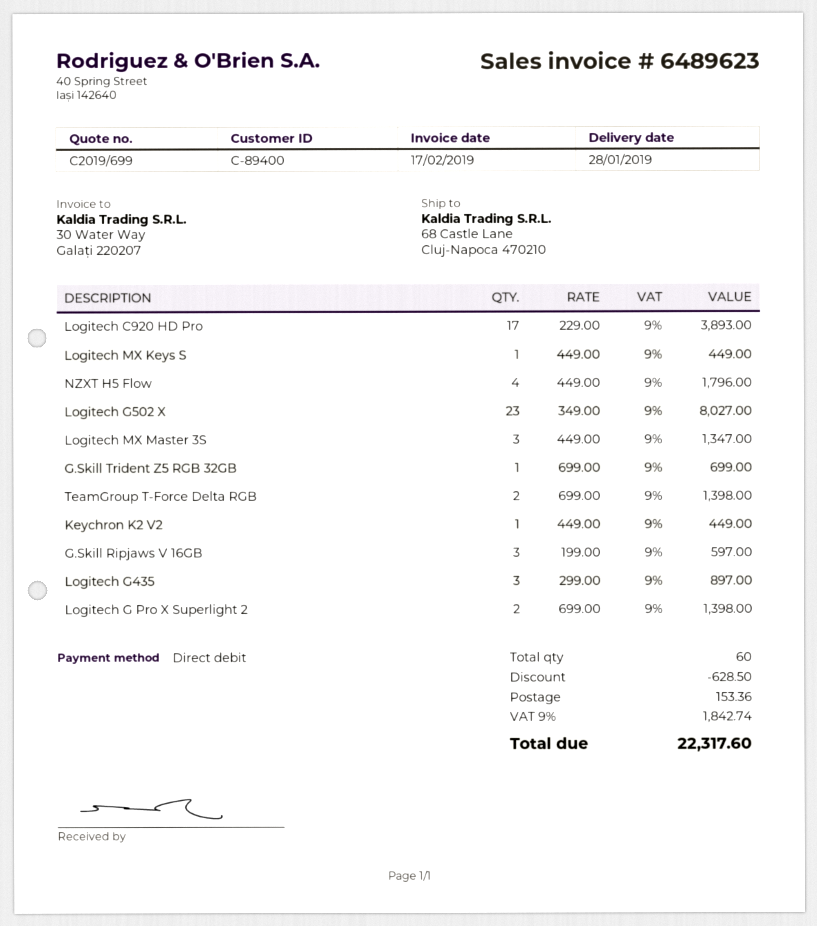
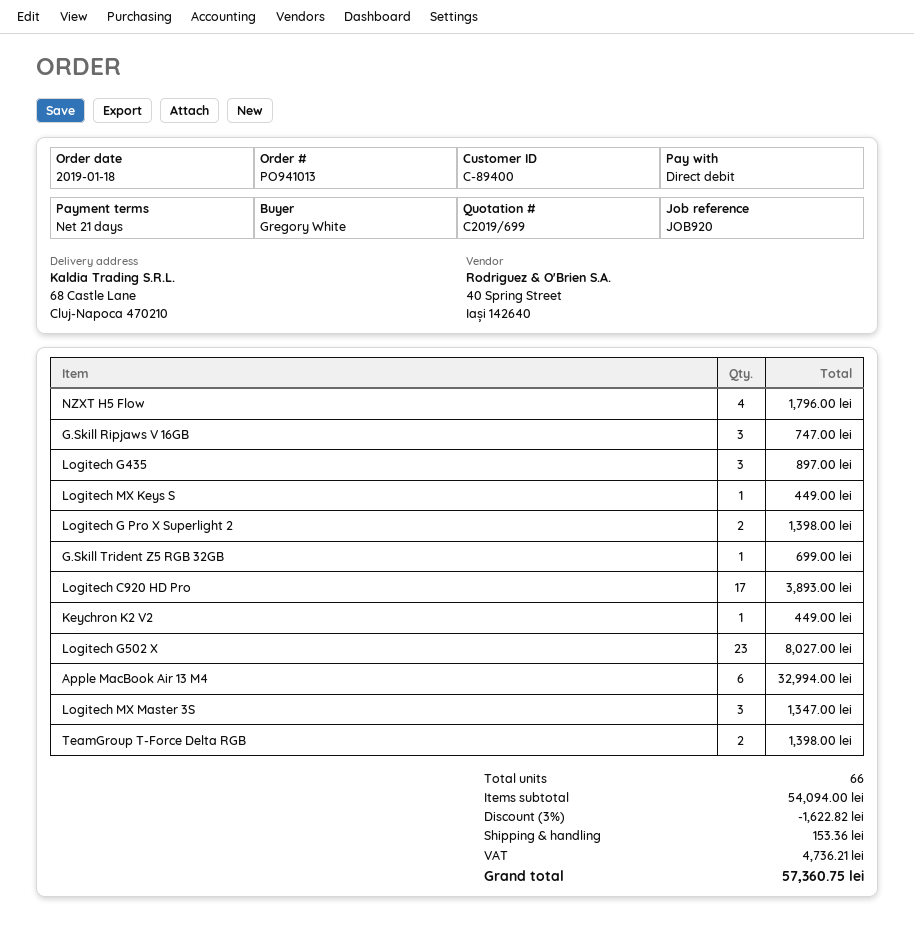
G.Skill Ripjaws V 16GB: 3 for 597.00 -> 3 for 747.00
Apple MacBook Air 13 M4: none -> 6 for 32994.00
total quantity: 60 -> 66
discount: 628.50 -> 1622.82
tax: 1842.74 -> 4736.21
total: 22317.60 -> 57360.75

